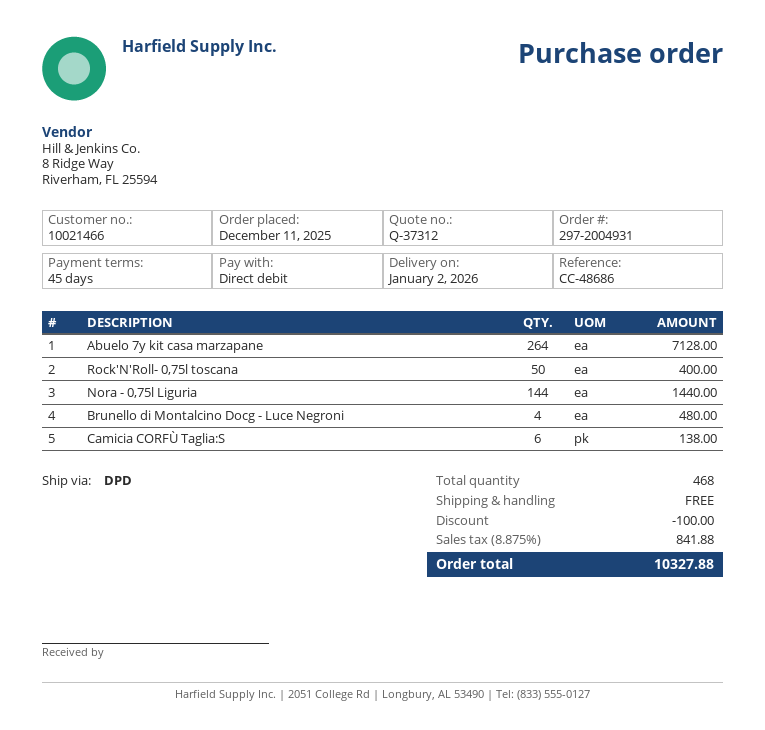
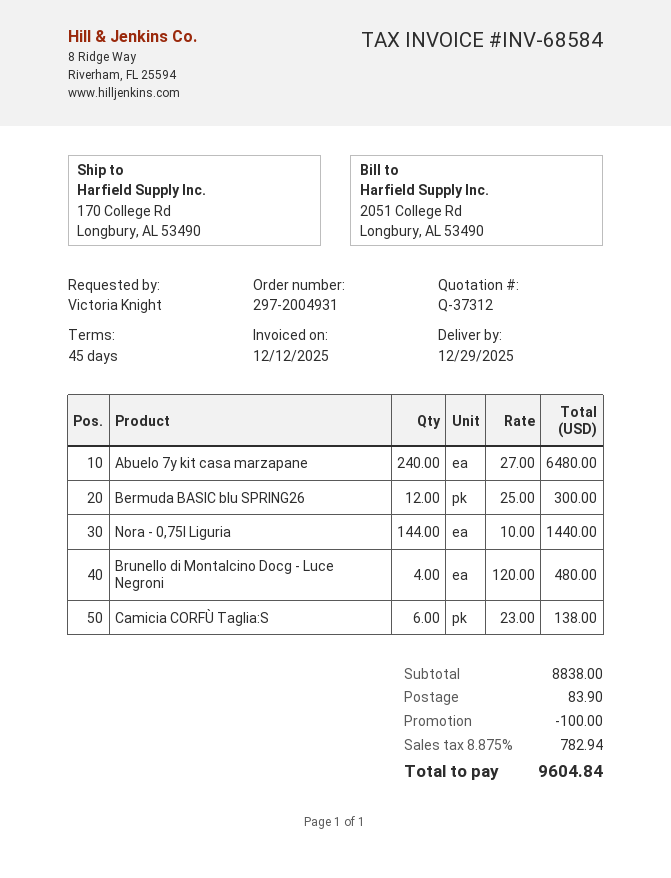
delivery date: 2026-01-02 -> 2025-12-29
Abuelo 7y kit casa marzapane: 264 for 7128.00 -> 240 for 6480.00
Rock'N'Roll- 0,75l toscana: 50 for 400.00 -> none
Bermuda BASIC blu SPRING26: none -> 12 for 300.00
shipping: 0.00 -> 83.90
tax: 8.875% = 841.88 -> 8.875% = 782.94
total: 10327.88 -> 9604.84

